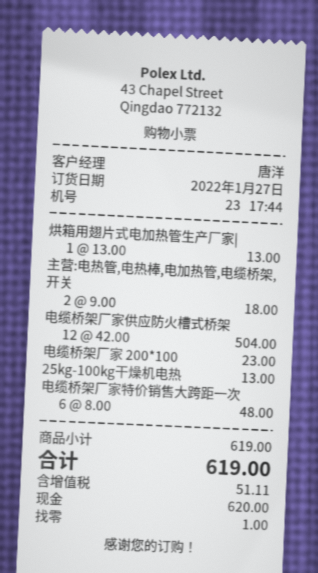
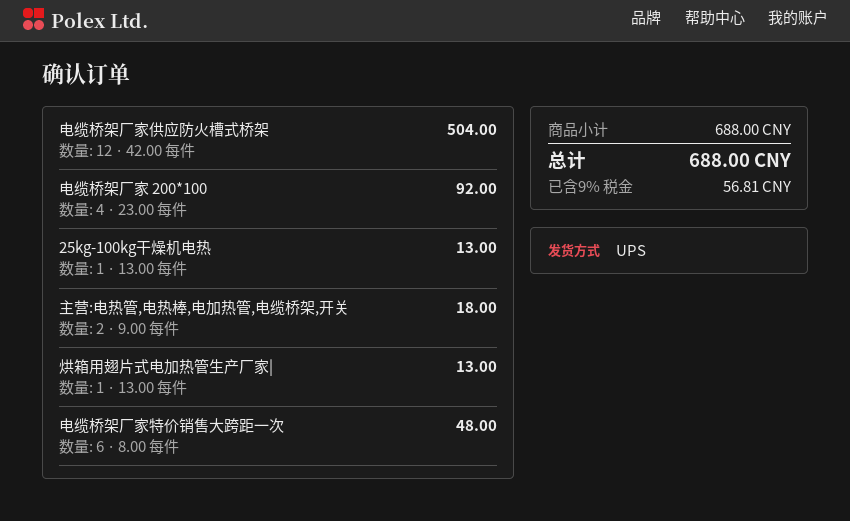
电缆桥架厂家 200*100: 1 x 23.00 = 23.00 -> 4 x 23.00 = 92.00
subtotal: 619.00 -> 688.00
tax: 51.11 -> 56.81
total: 619.00 -> 688.00

